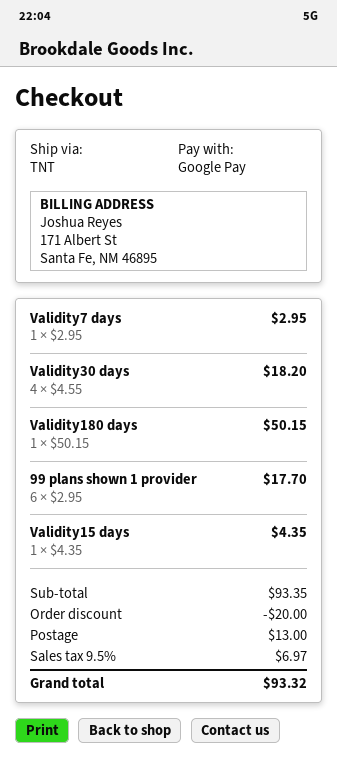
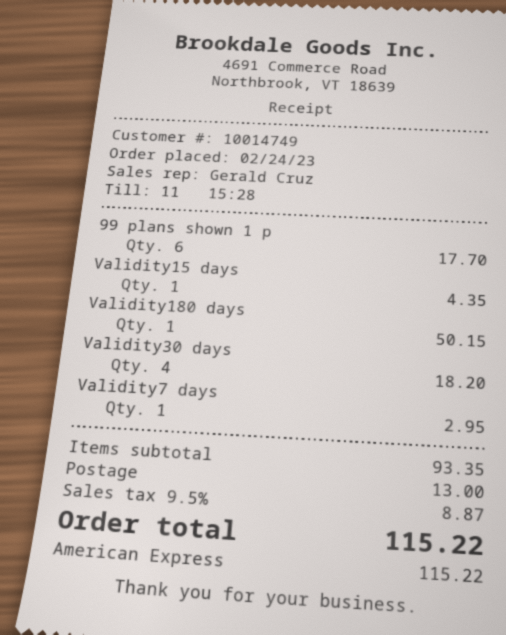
payment method: Google Pay -> American Express
discount: 20.00 -> none
tax: 9.5% = 6.97 -> 9.5% = 8.87
total: 93.32 -> 115.22

